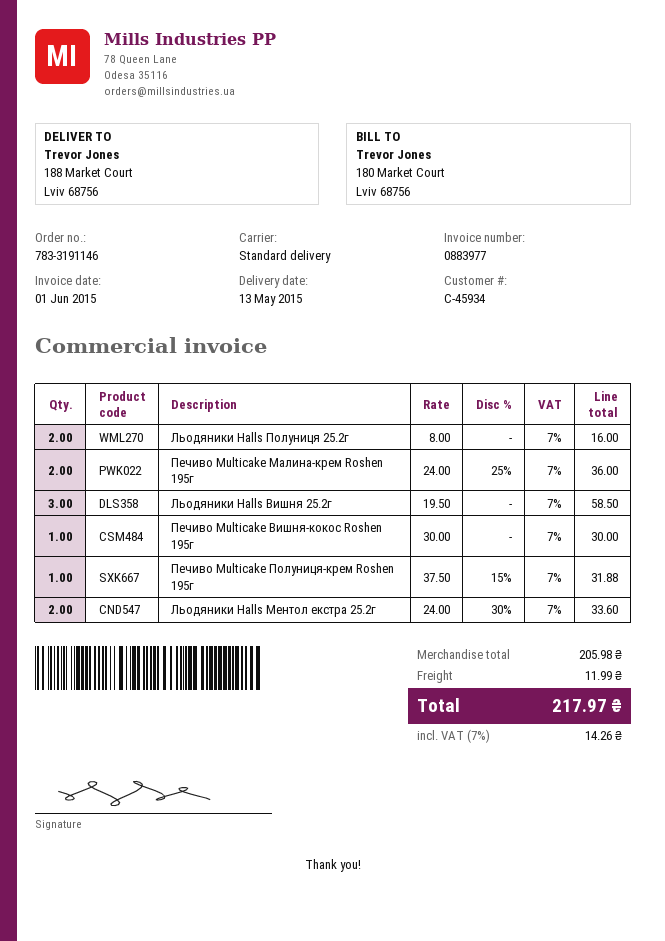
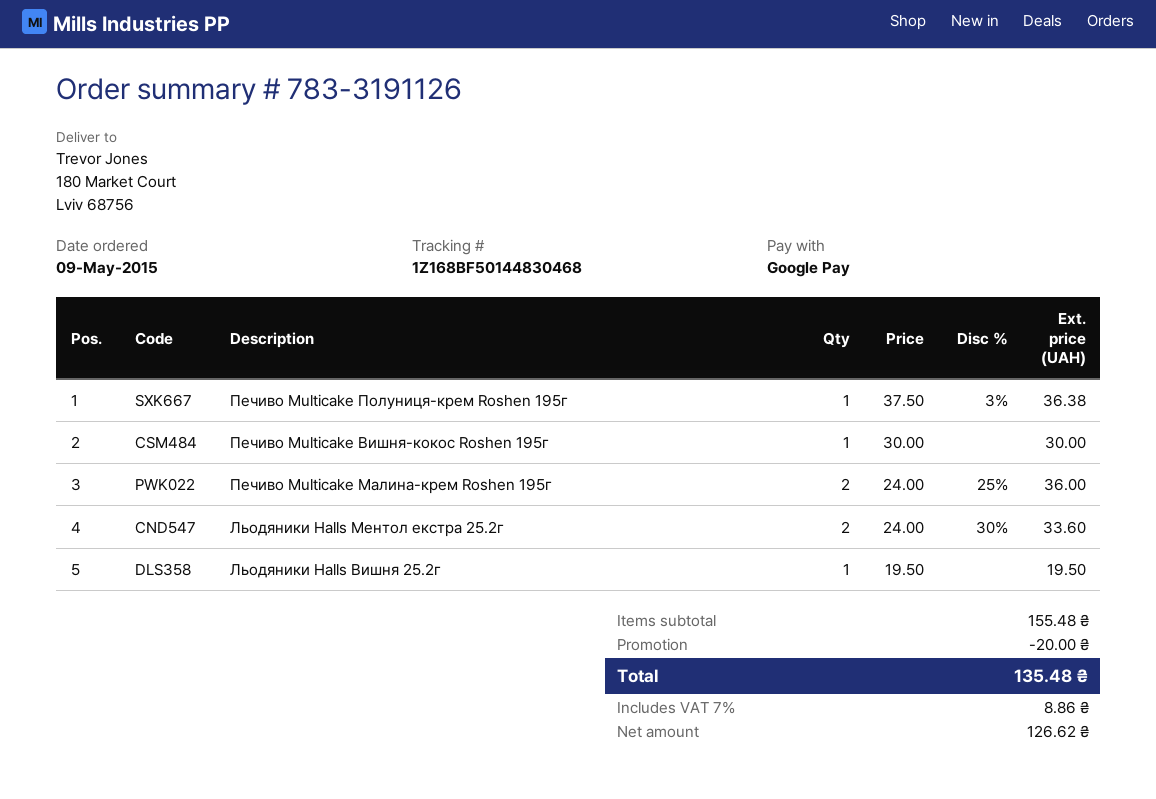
order number: 783-3191146 -> 783-3191126
ship to: 188 Market Court, Lviv 68756 -> 180 Market Court, Lviv 68756
Льодяники Halls Полуниця 25.2г: 2 x 8.00 = 16.00 -> none
Льодяники Halls Вишня 25.2г: 3 x 19.50 = 58.50 -> 1 x 19.50 = 19.50
Печиво Multicake Полуниця-крем Roshen 195г: 1 x 37.50 - 15% = 31.88 -> 1 x 37.50 - 3% = 36.38
subtotal: 205.98 -> 155.48
discount: none -> 20.00
shipping: 11.99 -> none
tax: 7% = 14.26 -> 7% = 8.86
total: 217.97 -> 135.48

